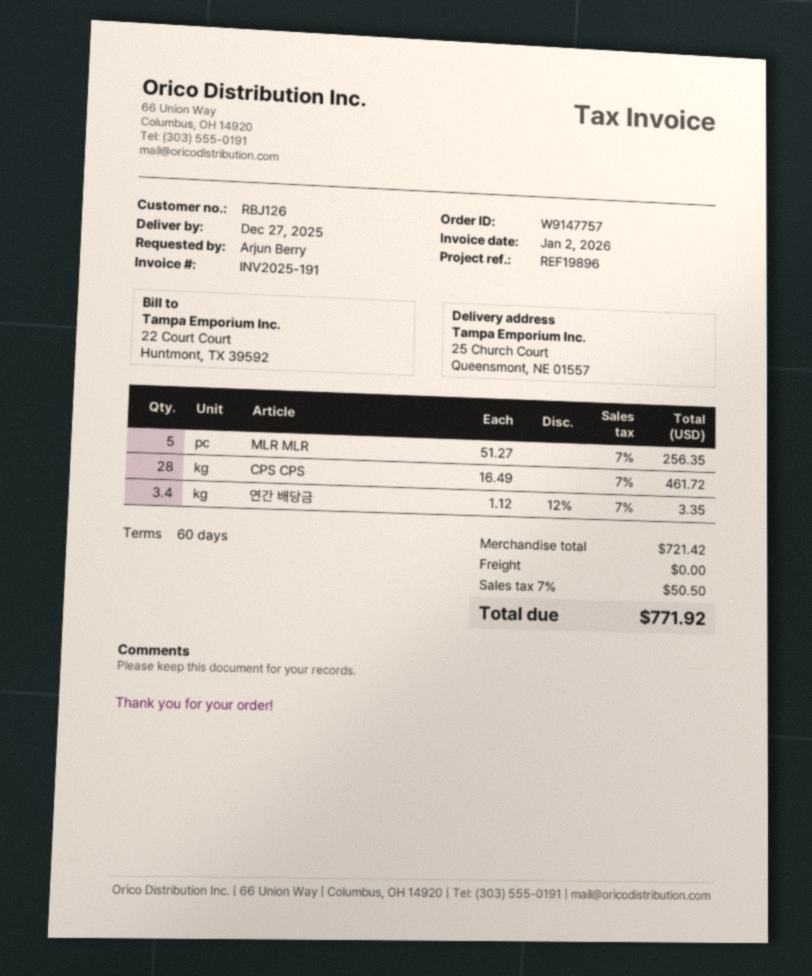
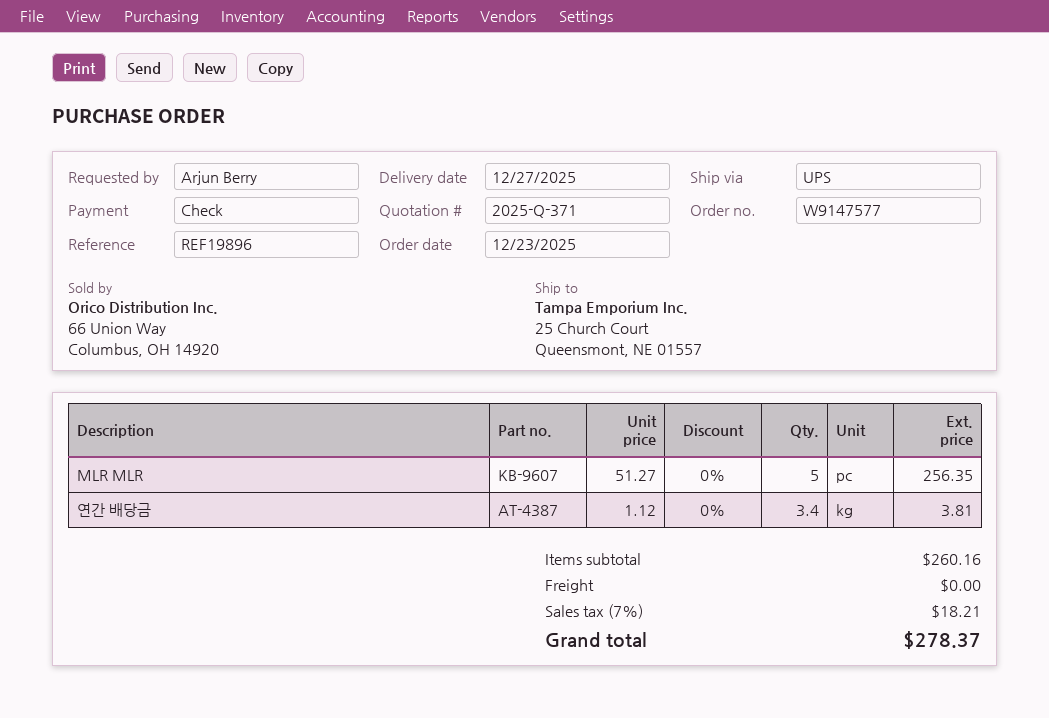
order number: W9147757 -> W9147577
CPS CPS: 28 x 16.49 = 461.72 -> none
연간 배당금: 3.4 x 1.12 - 12% = 3.35 -> 3.4 x 1.12 = 3.81
subtotal: 721.42 -> 260.16
tax: 7% = 50.50 -> 7% = 18.21
total: 771.92 -> 278.37

